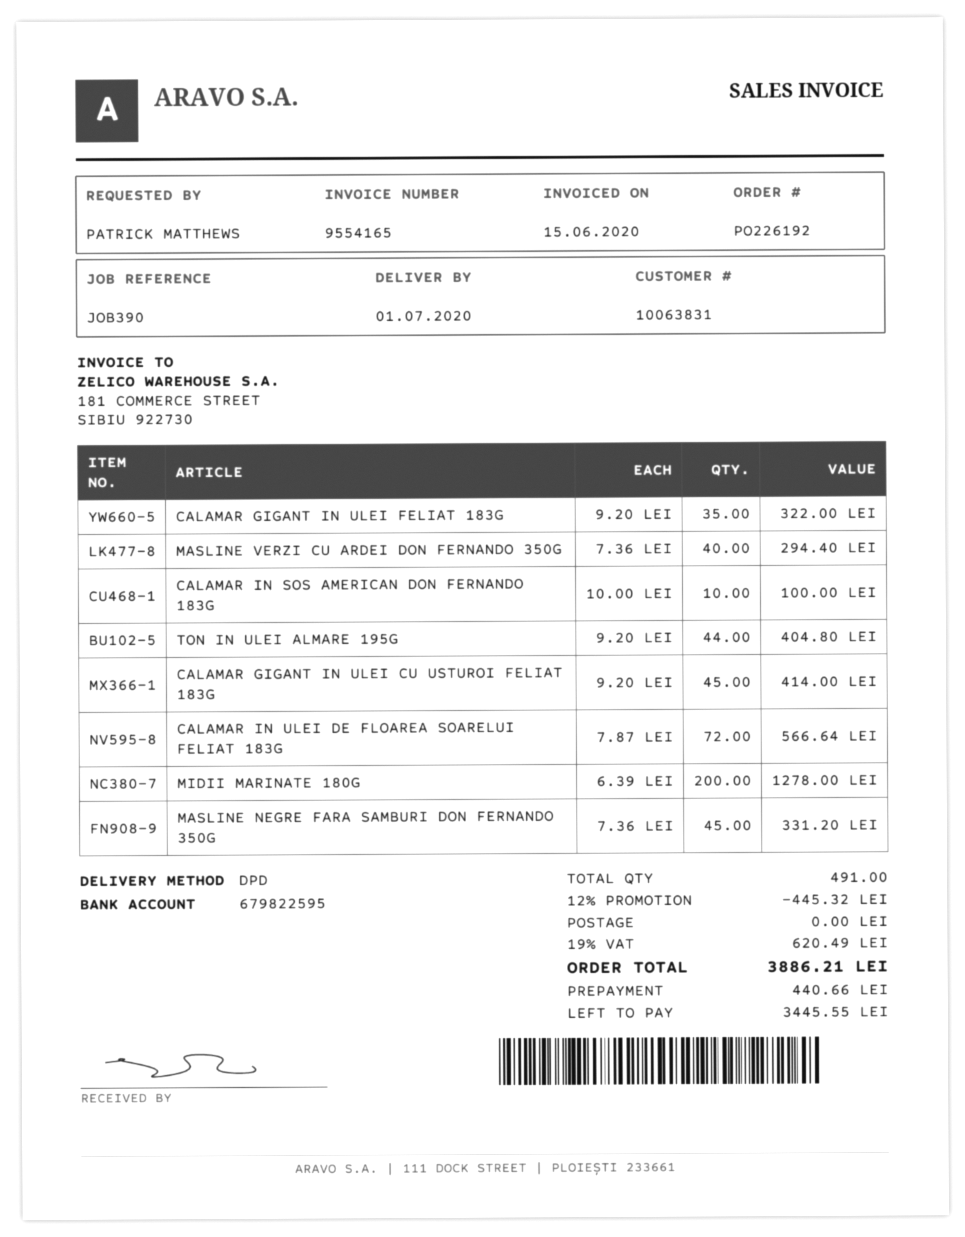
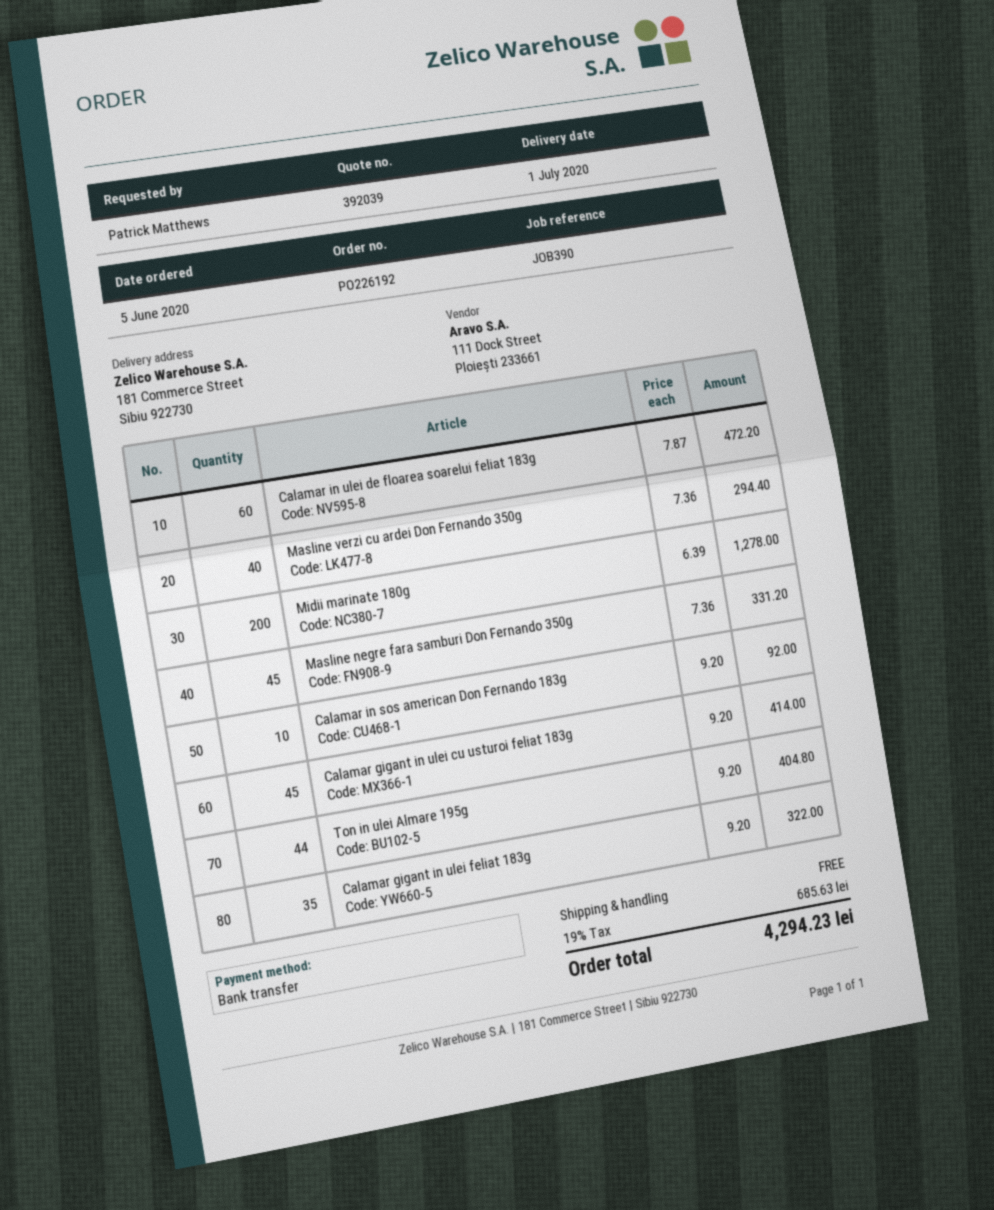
CALAMAR IN SOS AMERICAN DON FERNANDO 183G: 10 x 10.00 = 100.00 -> 10 x 9.20 = 92.00
CALAMAR IN ULEI DE FLOAREA SOARELUI FELIAT 183G: 72 x 7.87 = 566.64 -> 60 x 7.87 = 472.20
discount: 12% = 445.32 -> none
tax: 19% = 620.49 -> 19% = 685.63
total: 3886.21 -> 4294.23

